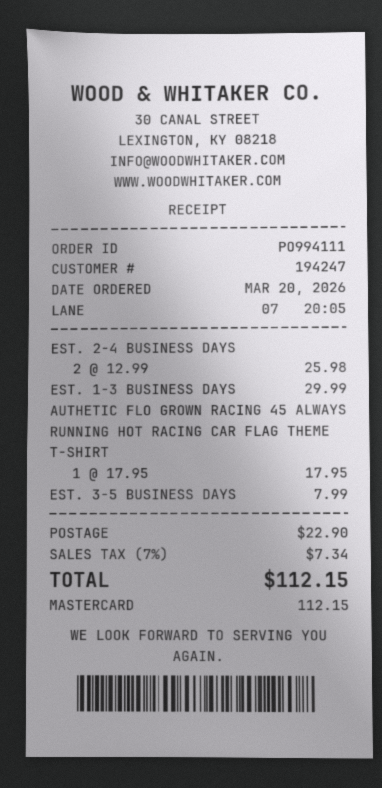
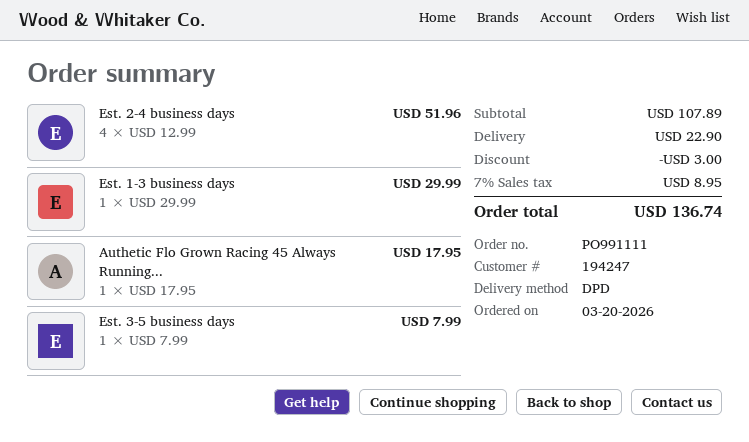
order number: PO994111 -> PO991111
EST. 2-4 BUSINESS DAYS: 2 x 12.99 = 25.98 -> 4 x 12.99 = 51.96
discount: none -> 3.00
tax: 7% = 7.34 -> 7% = 8.95
total: 112.15 -> 136.74

